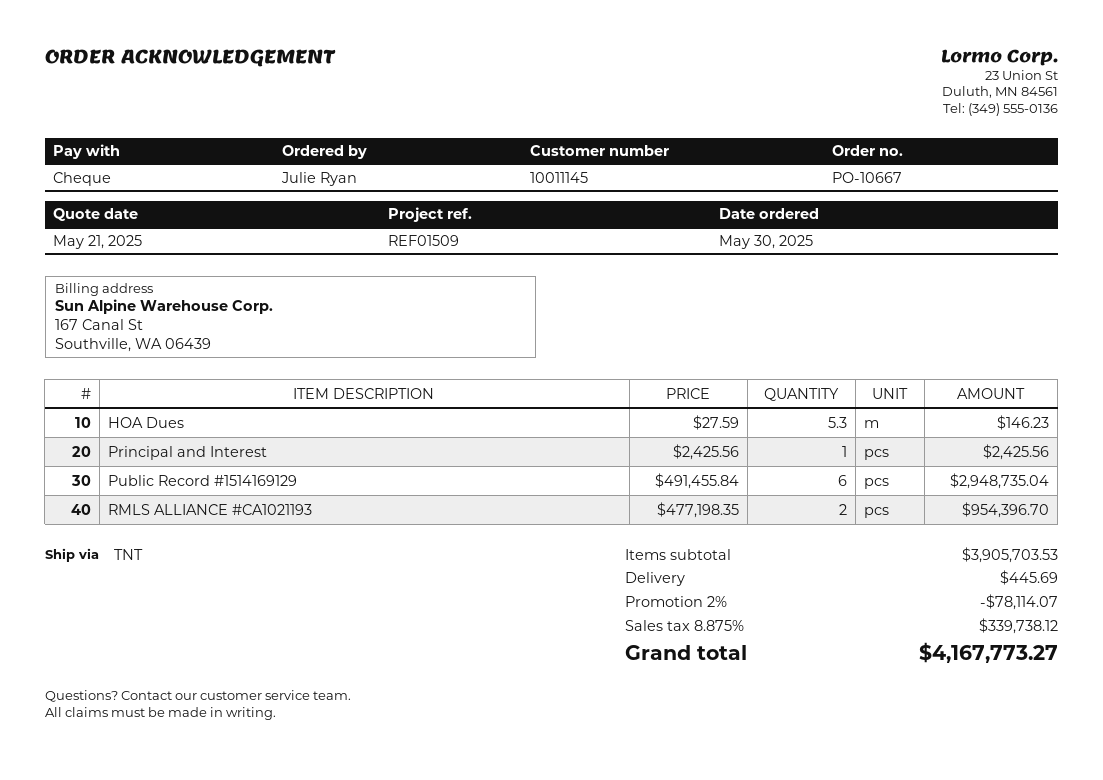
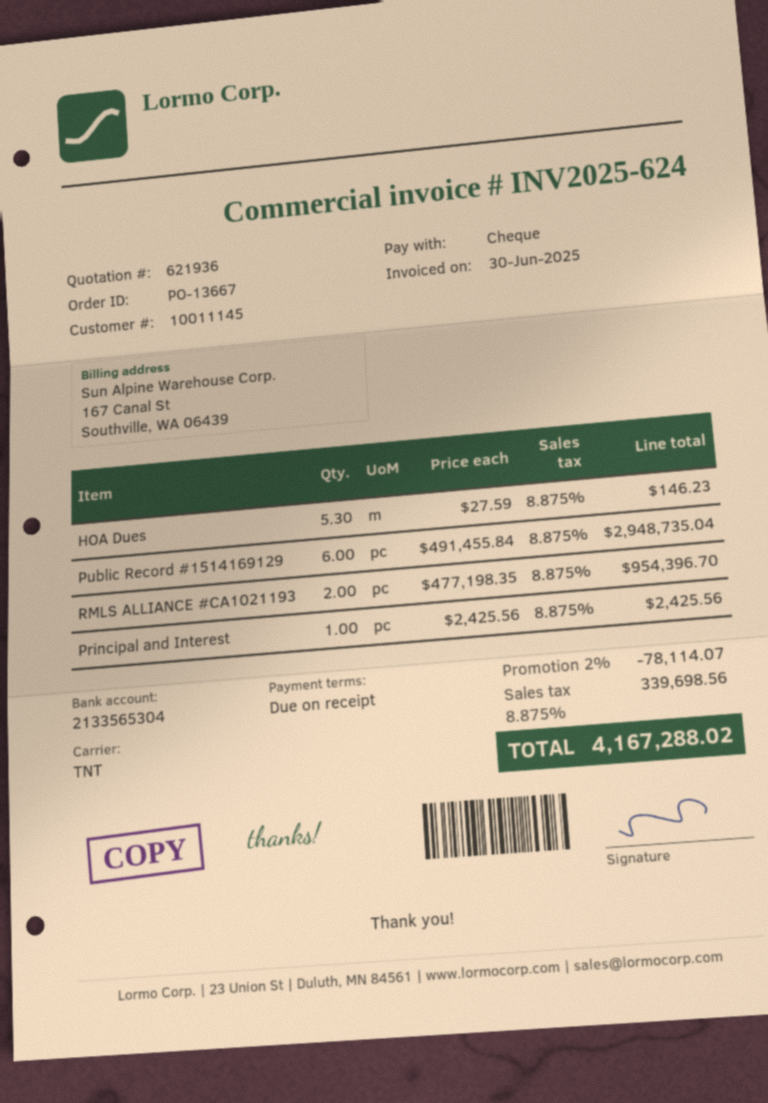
order number: PO-10667 -> PO-13667
shipping: 445.69 -> none
tax: 8.875% = 339738.12 -> 8.875% = 339698.56
total: 4167773.27 -> 4167288.02

